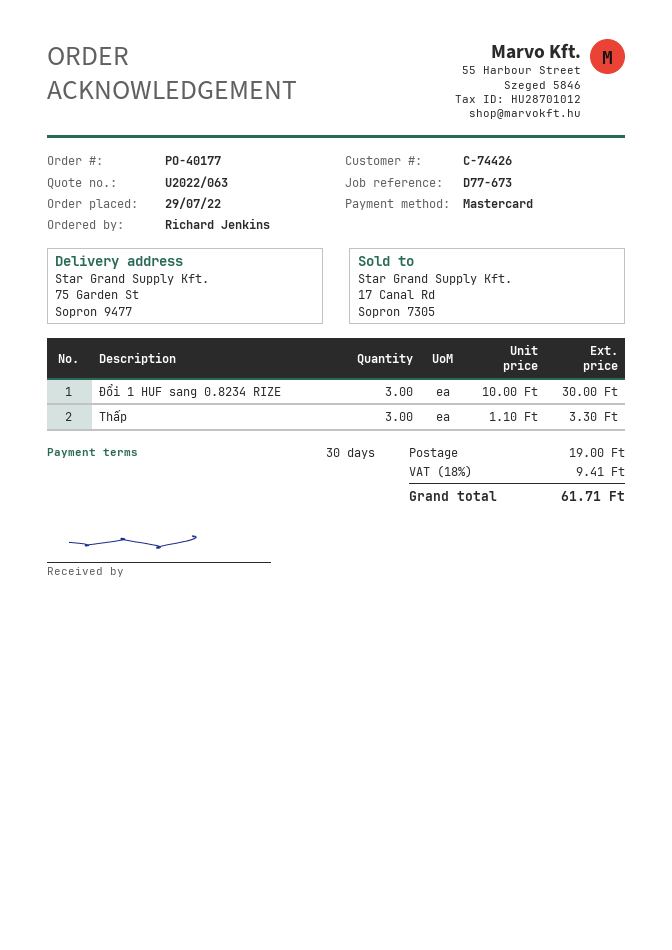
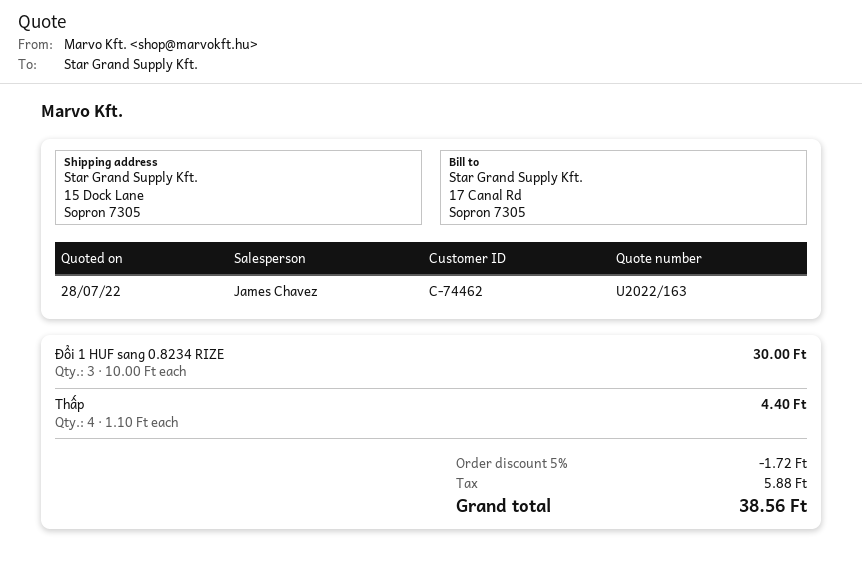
quote number: U2022/063 -> U2022/163
customer number: C-74426 -> C-74462
ship to: 75 Garden St, Sopron 9477 -> 15 Dock Lane, Sopron 7305
Thấp: 3 x 1.10 = 3.30 -> 4 x 1.10 = 4.40
discount: none -> 5% = 1.72
shipping: 19.00 -> none
tax: 9.41 -> 5.88
total: 61.71 -> 38.56

